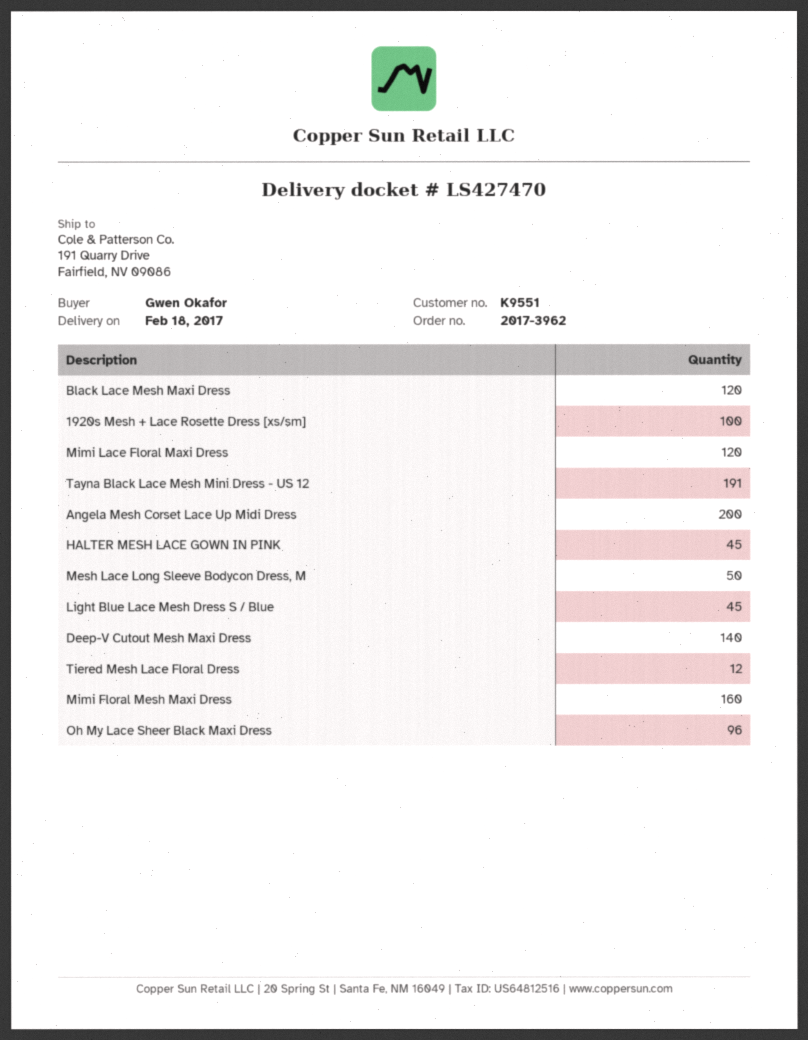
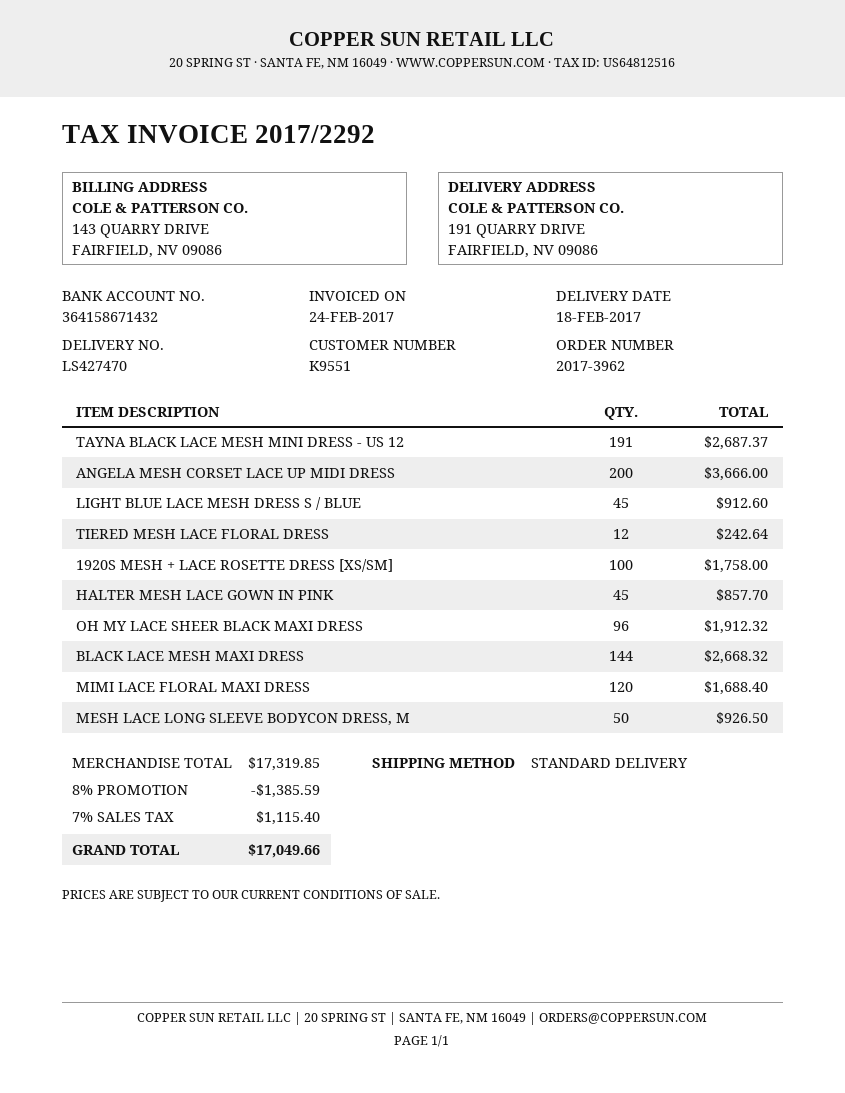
Black Lace Mesh Maxi Dress: 120 -> 144
Deep-V Cutout Mesh Maxi Dress: 140 -> none
Mimi Floral Mesh Maxi Dress: 160 -> none

